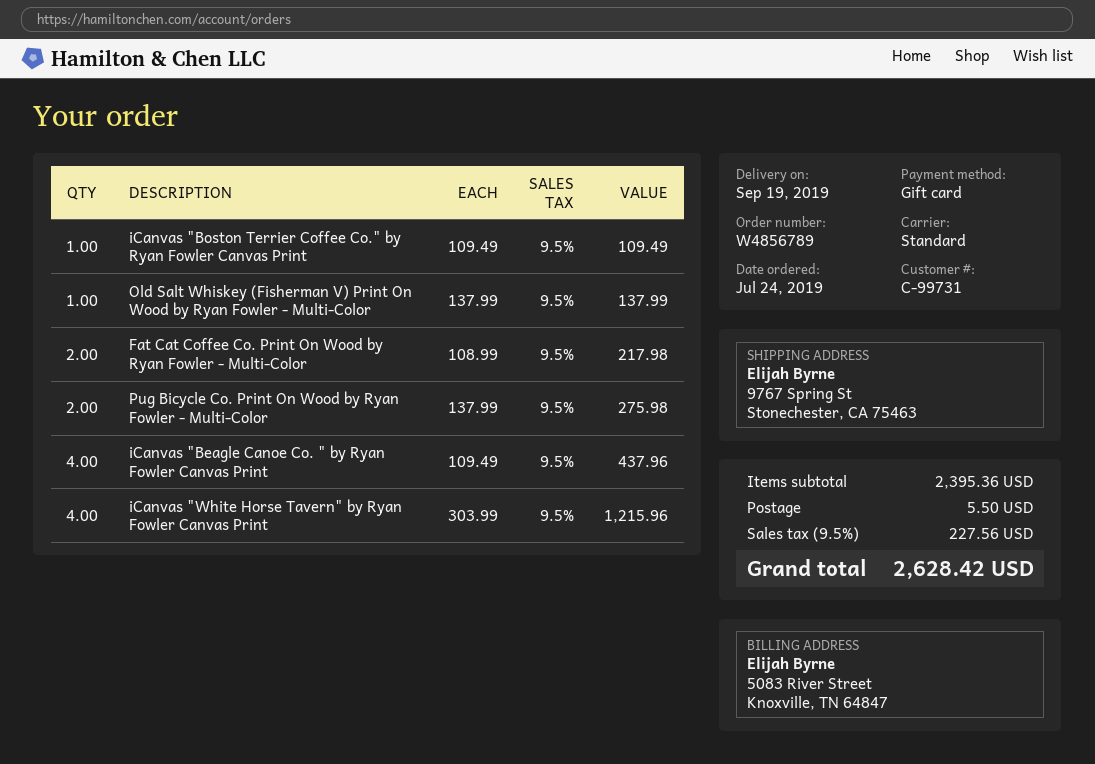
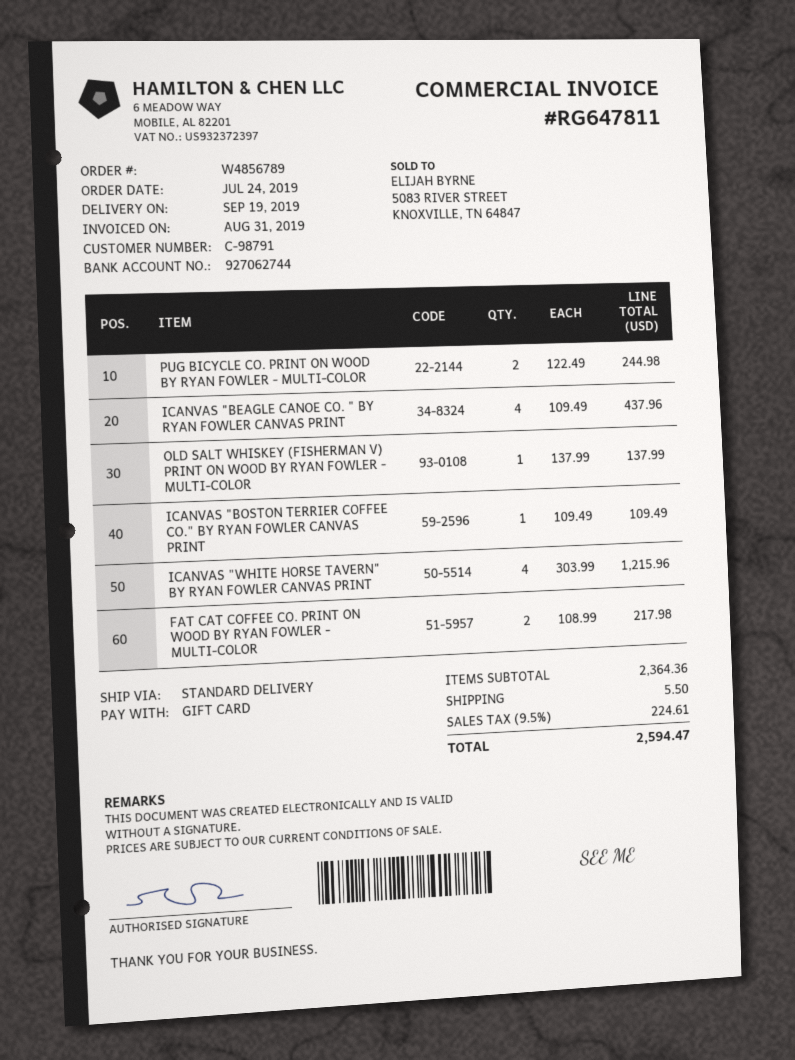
customer number: C-99731 -> C-98791
Pug Bicycle Co. Print On Wood by Ryan Fowler - Multi-Color: 2 x 137.99 = 275.98 -> 2 x 122.49 = 244.98
subtotal: 2395.36 -> 2364.36
tax: 9.5% = 227.56 -> 9.5% = 224.61
total: 2628.42 -> 2594.47

